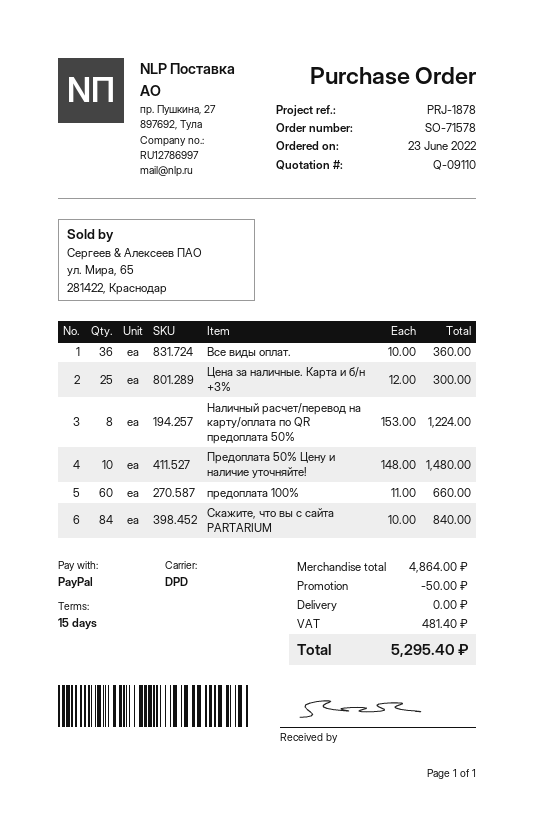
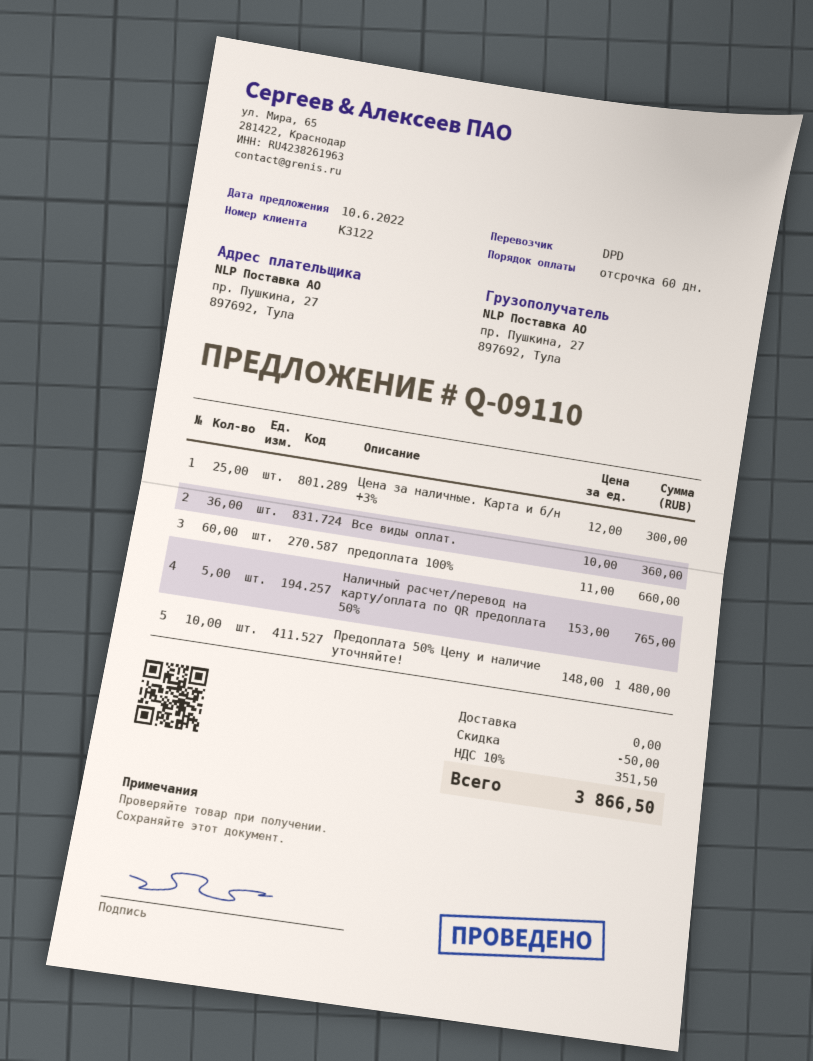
payment terms: 15 days -> 60 days
Наличный расчет/перевод на карту/оплата по QR предоплата 50%: 8 x 153.00 = 1224.00 -> 5 x 153.00 = 765.00
Скажите, что вы с сайта PARTARIUM: 84 x 10.00 = 840.00 -> none
tax: 481.40 -> 351.50
total: 5295.40 -> 3866.50

